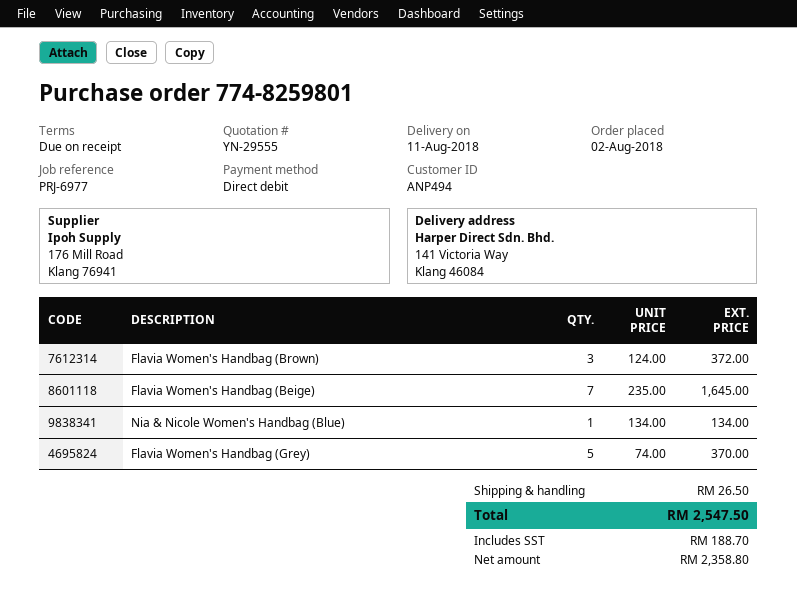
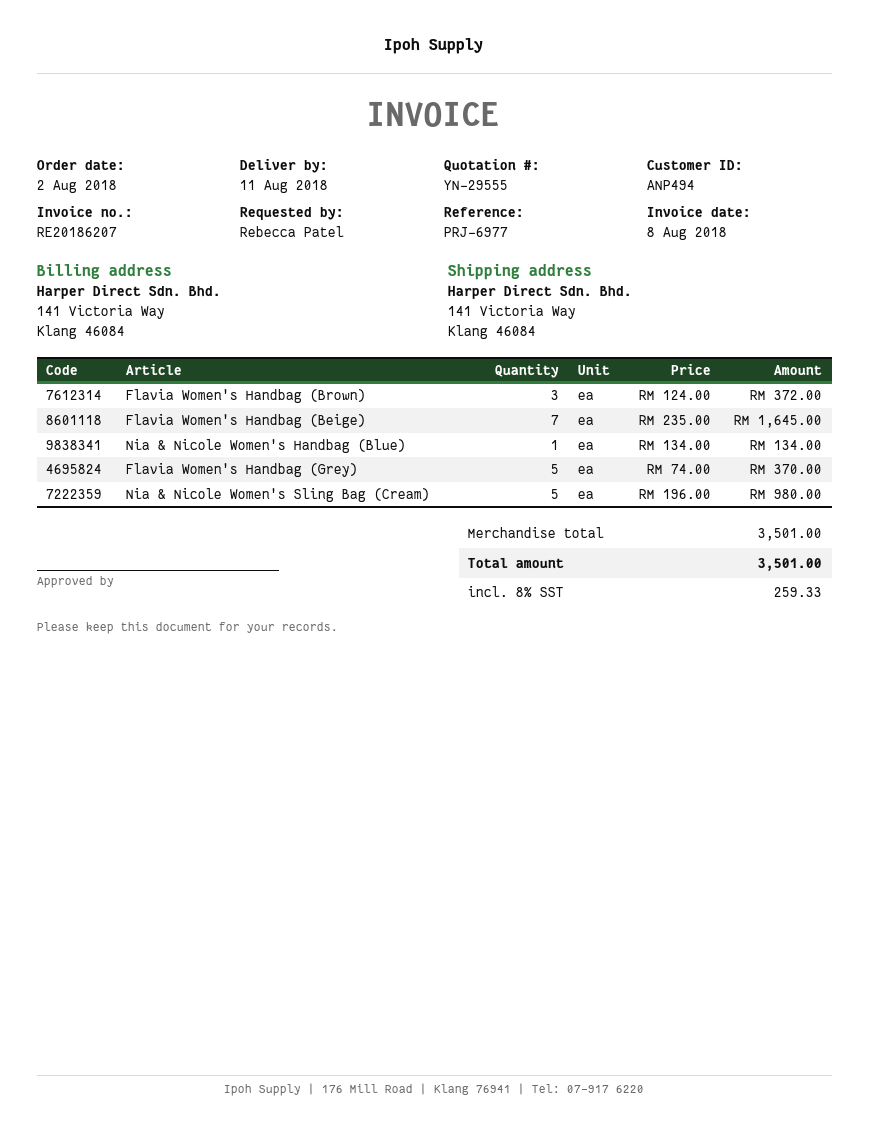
Nia & Nicole Women's Sling Bag (Cream): none -> 5 x 196.00 = 980.00
shipping: 26.50 -> none
tax: 188.70 -> 259.33
total: 2547.50 -> 3501.00

